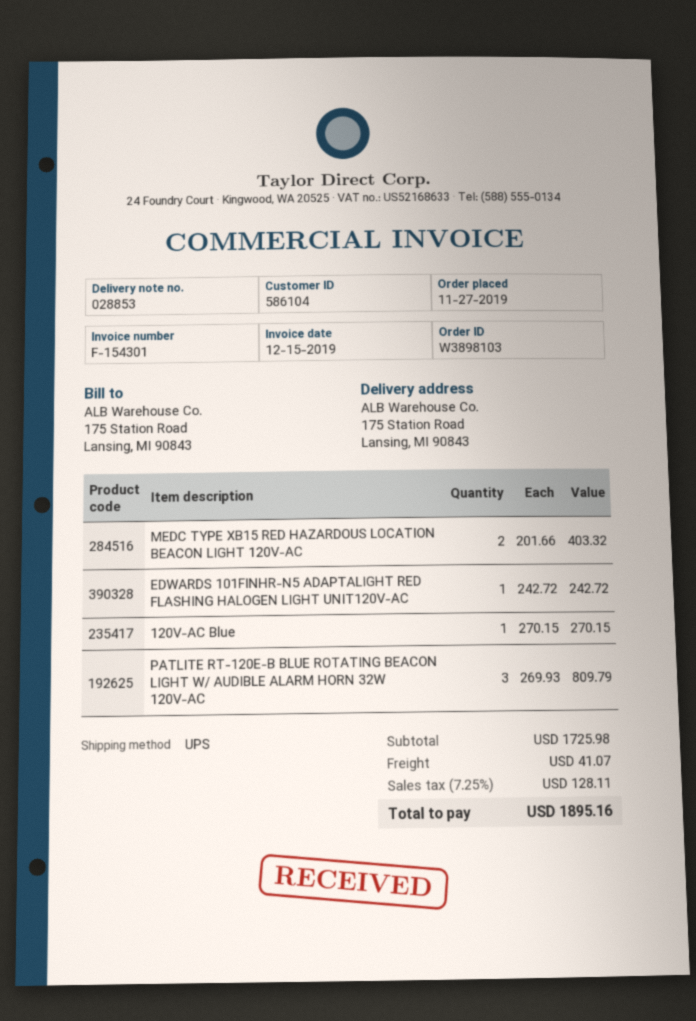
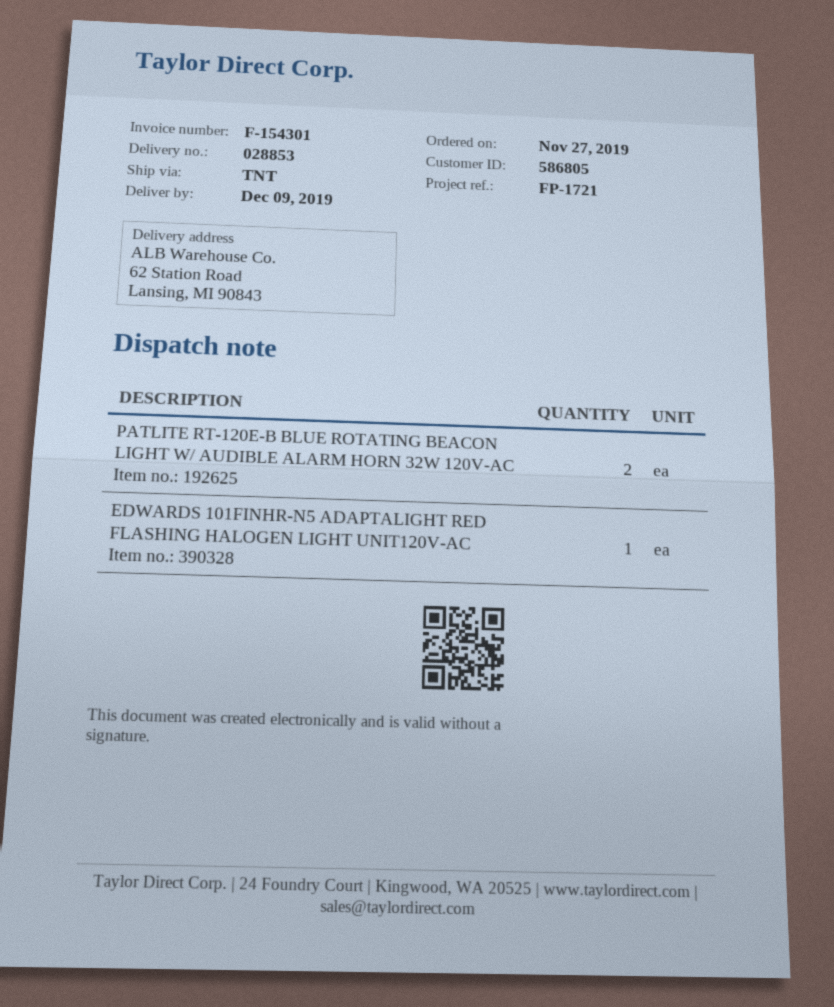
customer number: 586104 -> 586805
shipping method: UPS -> TNT
ship to: 175 Station Road, Lansing, MI 90843 -> 62 Station Road, Lansing, MI 90843
MEDC TYPE XB15 RED HAZARDOUS LOCATION BEACON LIGHT 120V-AC: 2 -> none
120V-AC Blue: 1 -> none
PATLITE RT-120E-B BLUE ROTATING BEACON LIGHT W/ AUDIBLE ALARM HORN 32W 120V-AC: 3 -> 2

